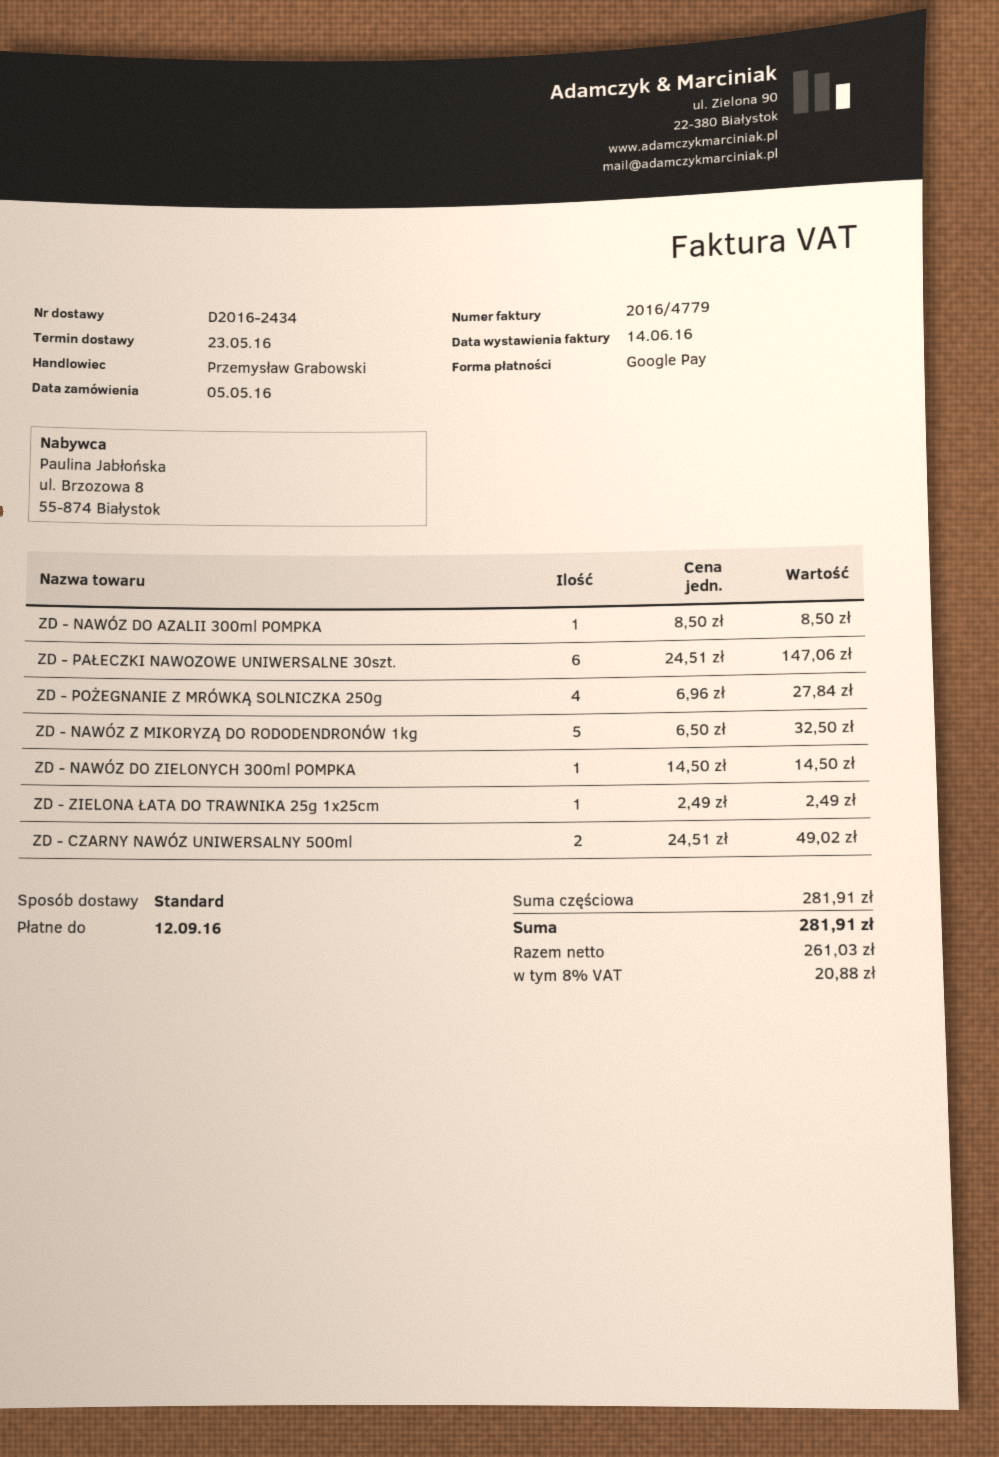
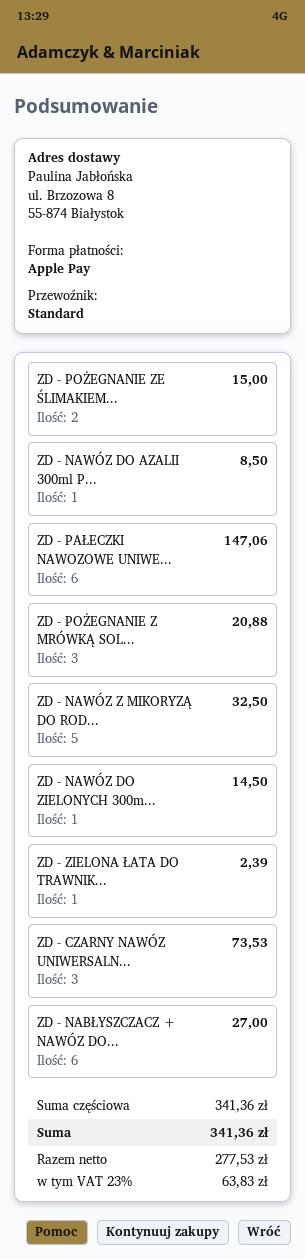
payment method: Google Pay -> Apple Pay
ZD - POŻEGNANIE Z MRÓWKĄ SOLNICZKA 250g: 4 for 27.84 -> 3 for 20.88
ZD - ZIELONA ŁATA DO TRAWNIKA 25g 1x25cm: 1 for 2.49 -> 1 for 2.39
ZD - CZARNY NAWÓZ UNIWERSALNY 500ml: 2 for 49.02 -> 3 for 73.53
ZD - POŻEGNANIE ZE ŚLIMAKIEM...: none -> 2 for 15.00
ZD - NABŁYSZCZACZ + NAWÓZ DO...: none -> 6 for 27.00
subtotal: 281.91 -> 341.36
net: 261.03 -> 277.53
tax: 8% = 20.88 -> 23% = 63.83
total: 281.91 -> 341.36

